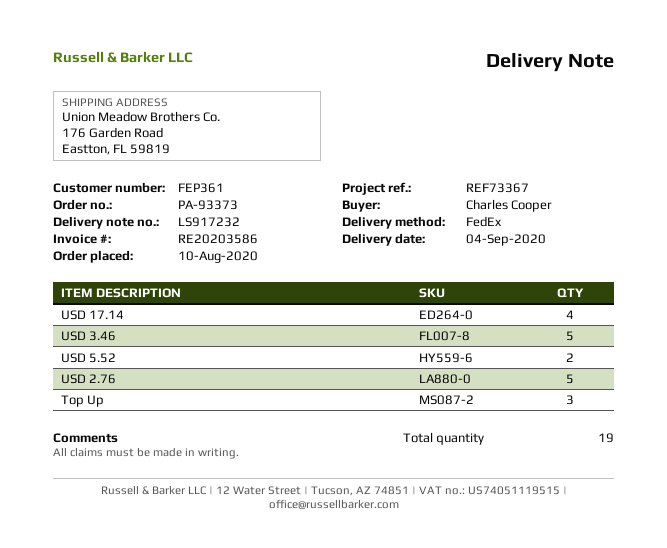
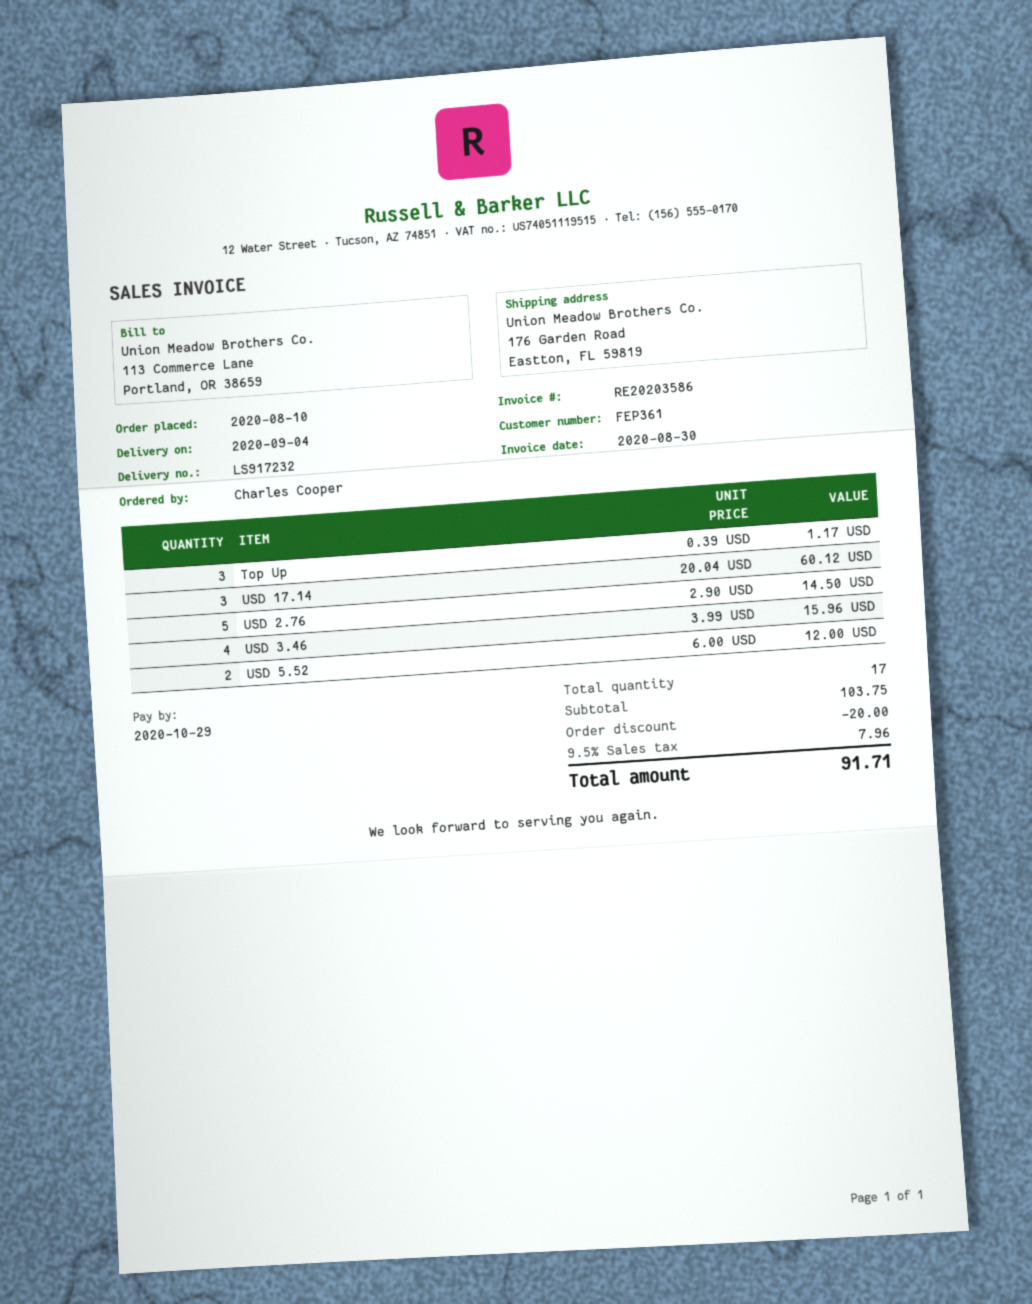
USD 17.14: 4 -> 3
USD 3.46: 5 -> 4
total quantity: 19 -> 17

